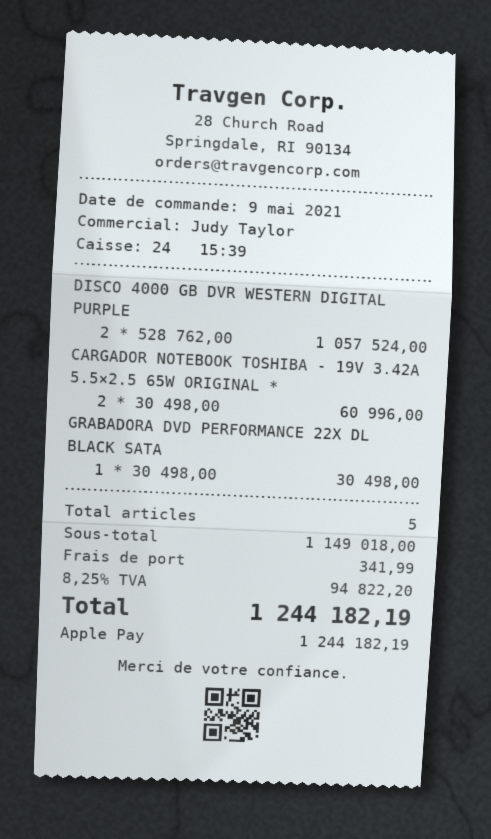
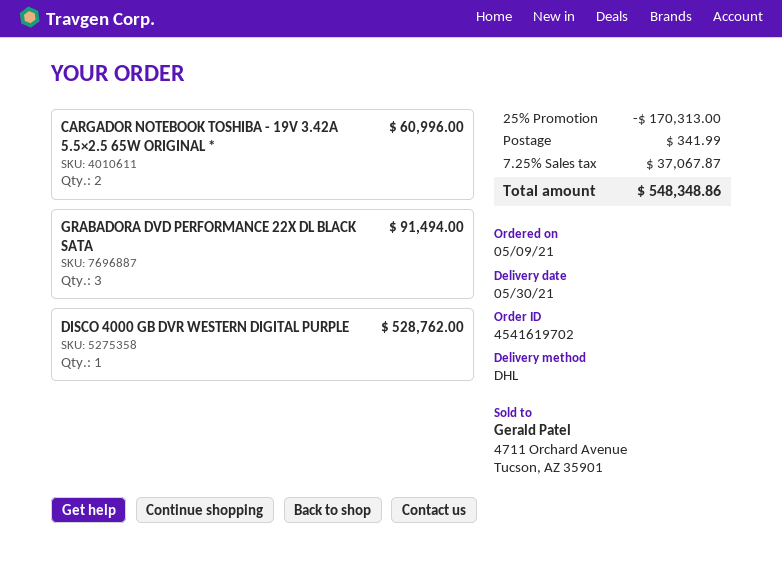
DISCO 4000 GB DVR WESTERN DIGITAL PURPLE: 2 for 1057524.00 -> 1 for 528762.00
GRABADORA DVD PERFORMANCE 22X DL BLACK SATA: 1 for 30498.00 -> 3 for 91494.00
discount: none -> 25% = 170313.00
tax: 8.25% = 94822.20 -> 7.25% = 37067.87
total: 1244182.19 -> 548348.86

